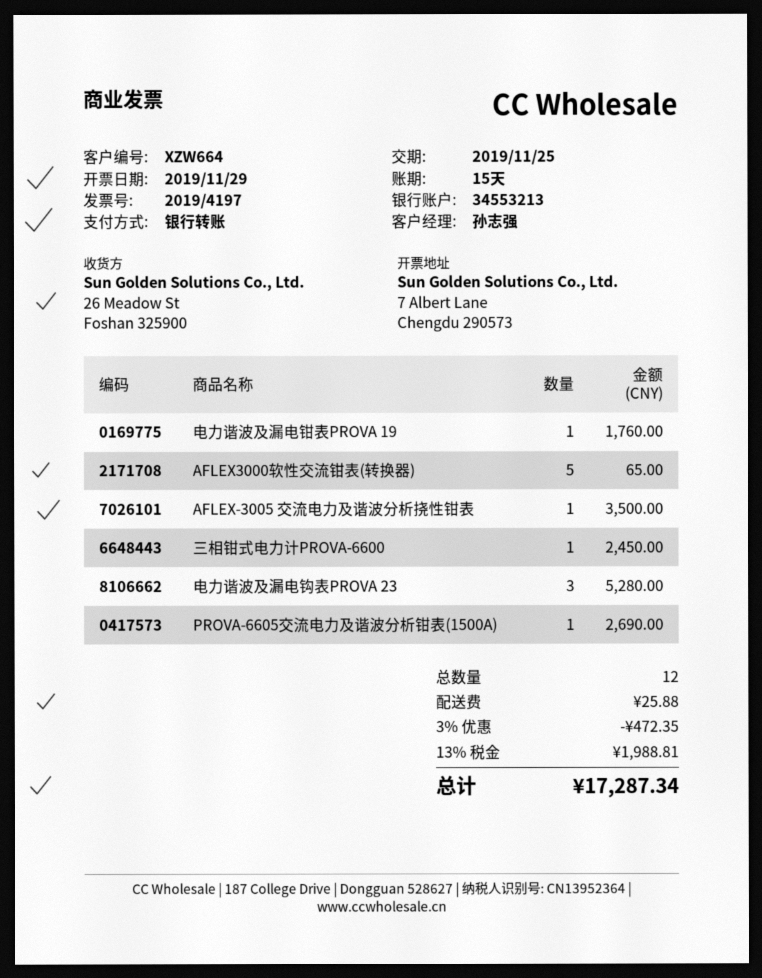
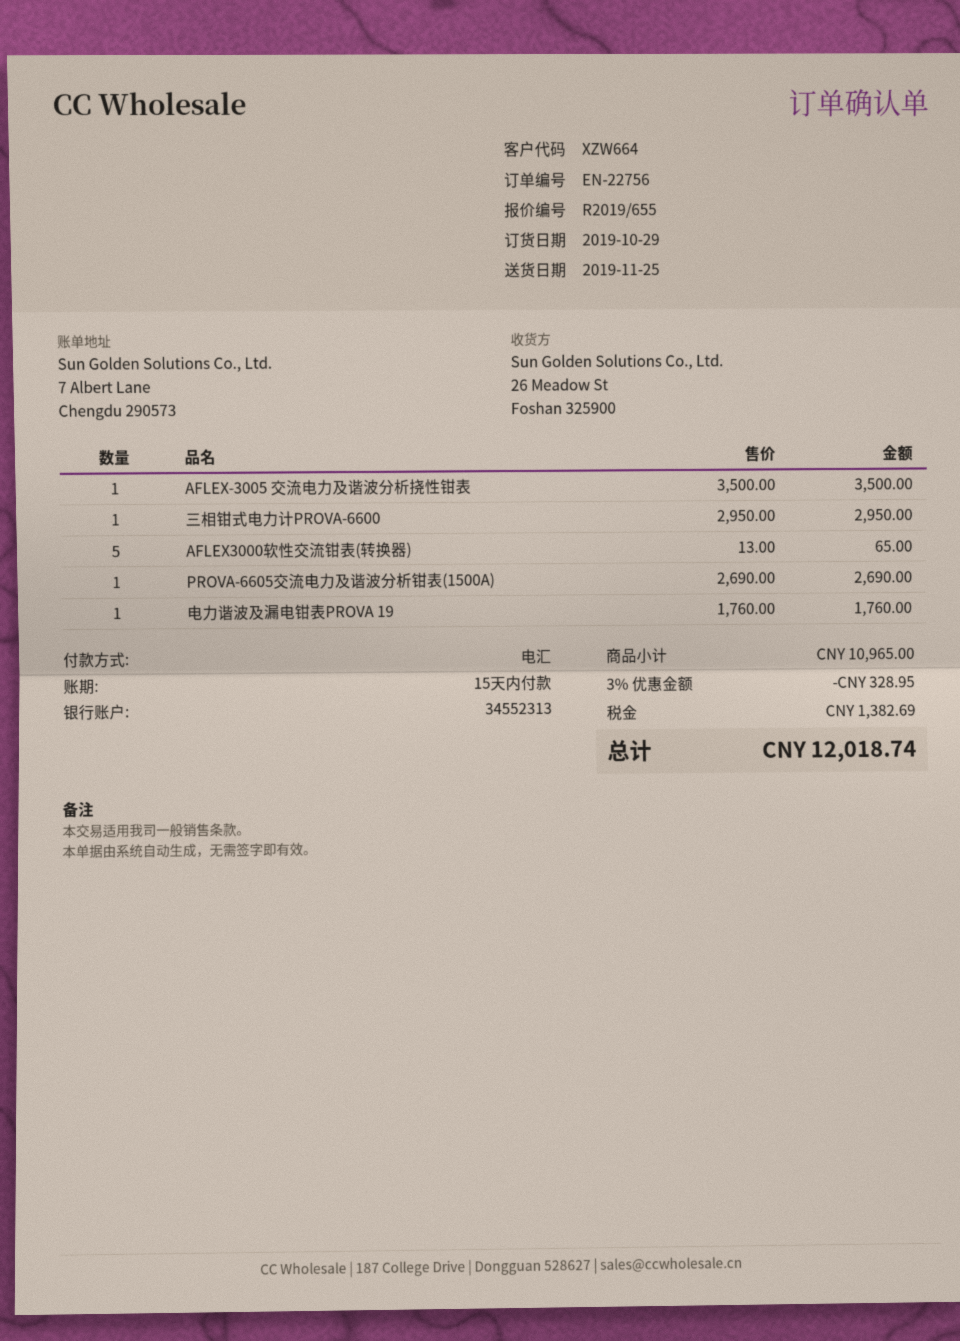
bank account: 34553213 -> 34552313
三相钳式电力计PROVA-6600: 1 for 2450.00 -> 1 for 2950.00
电力谐波及漏电钩表PROVA 23: 3 for 5280.00 -> none
discount: 3% = 472.35 -> 3% = 328.95
shipping: 25.88 -> none
tax: 1988.81 -> 1382.69
total: 17287.34 -> 12018.74

